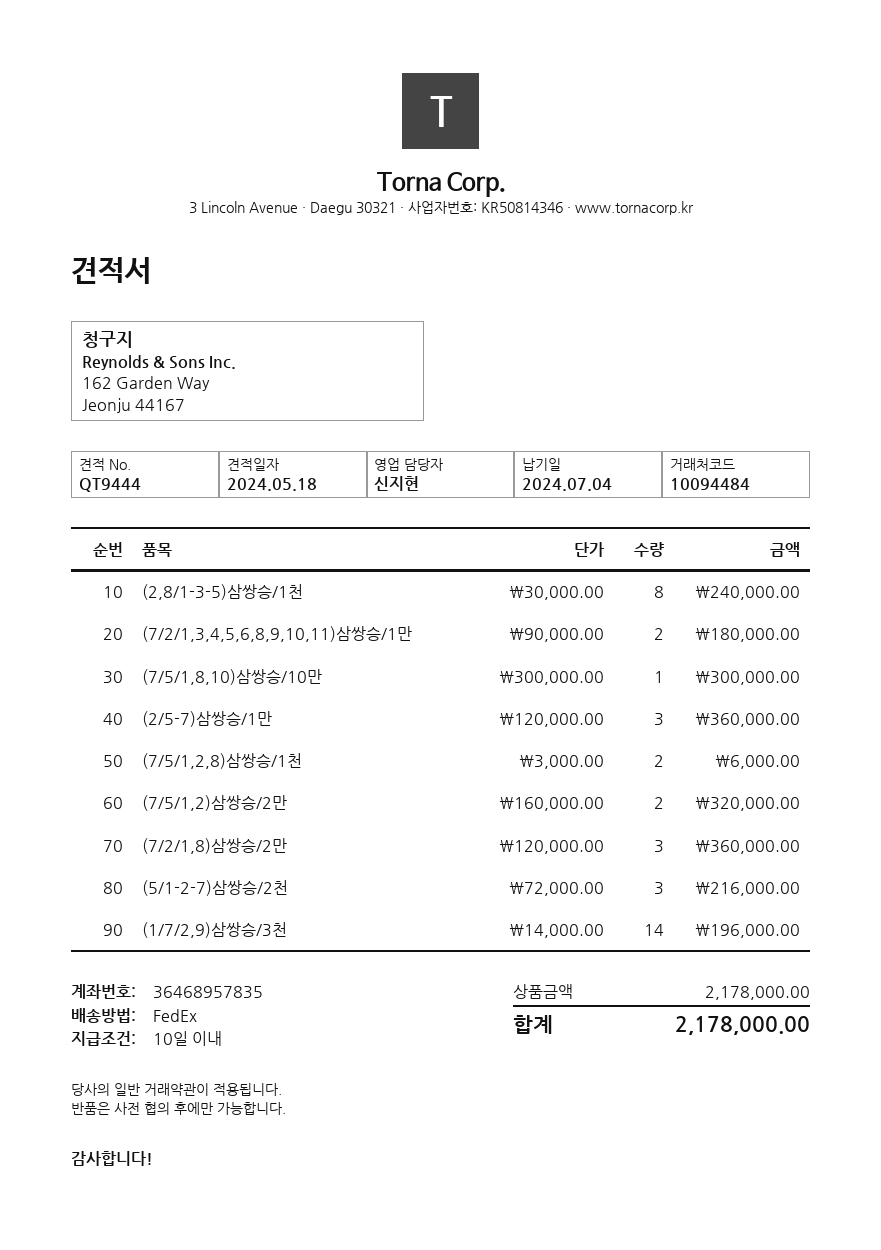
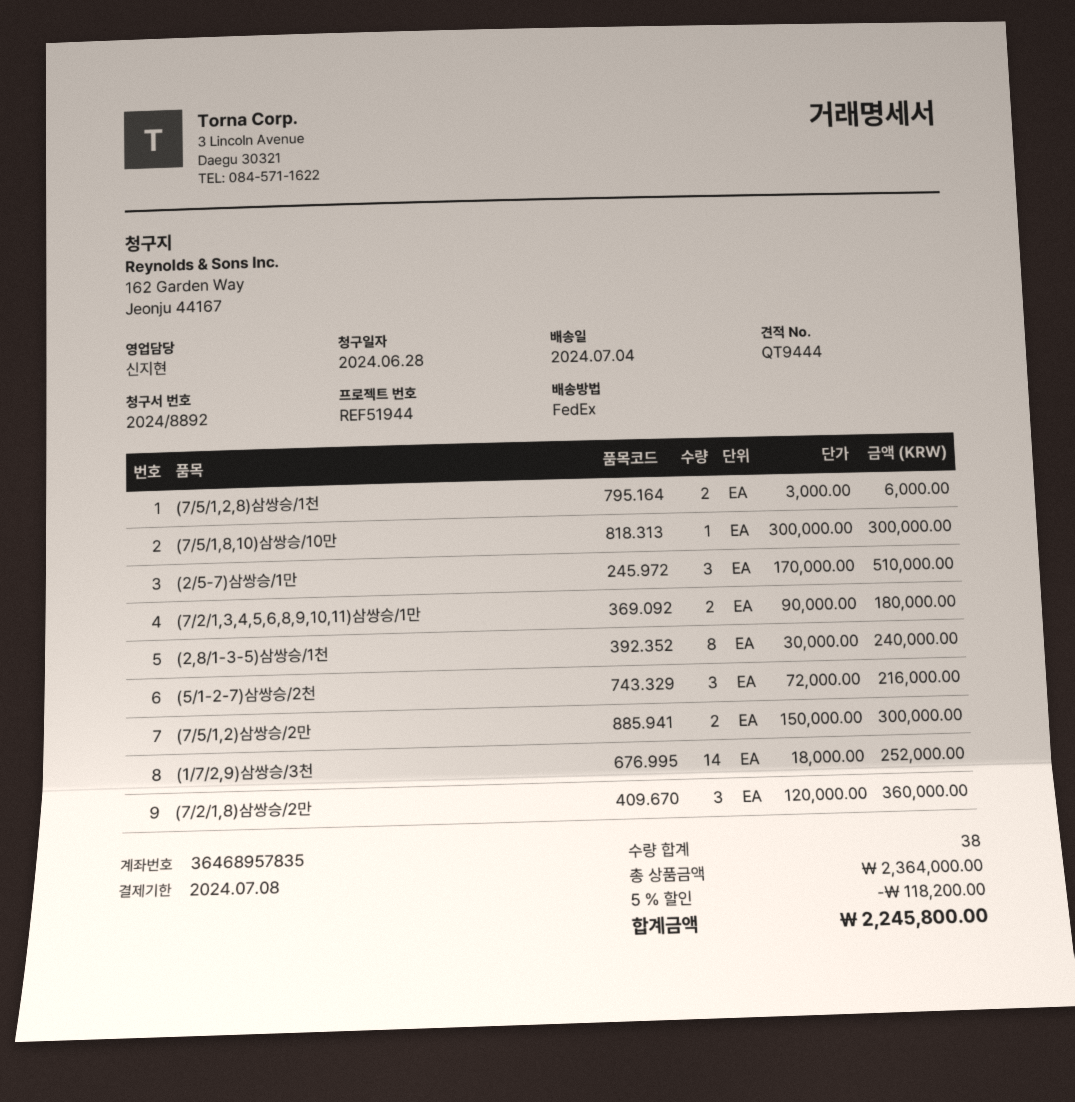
(2/5-7)삼쌍승/1만: 3 x 120000.00 = 360000.00 -> 3 x 170000.00 = 510000.00
(7/5/1,2)삼쌍승/2만: 2 x 160000.00 = 320000.00 -> 2 x 150000.00 = 300000.00
(1/7/2,9)삼쌍승/3천: 14 x 14000.00 = 196000.00 -> 14 x 18000.00 = 252000.00
subtotal: 2178000.00 -> 2364000.00
discount: none -> 5% = 118200.00
total: 2178000.00 -> 2245800.00

